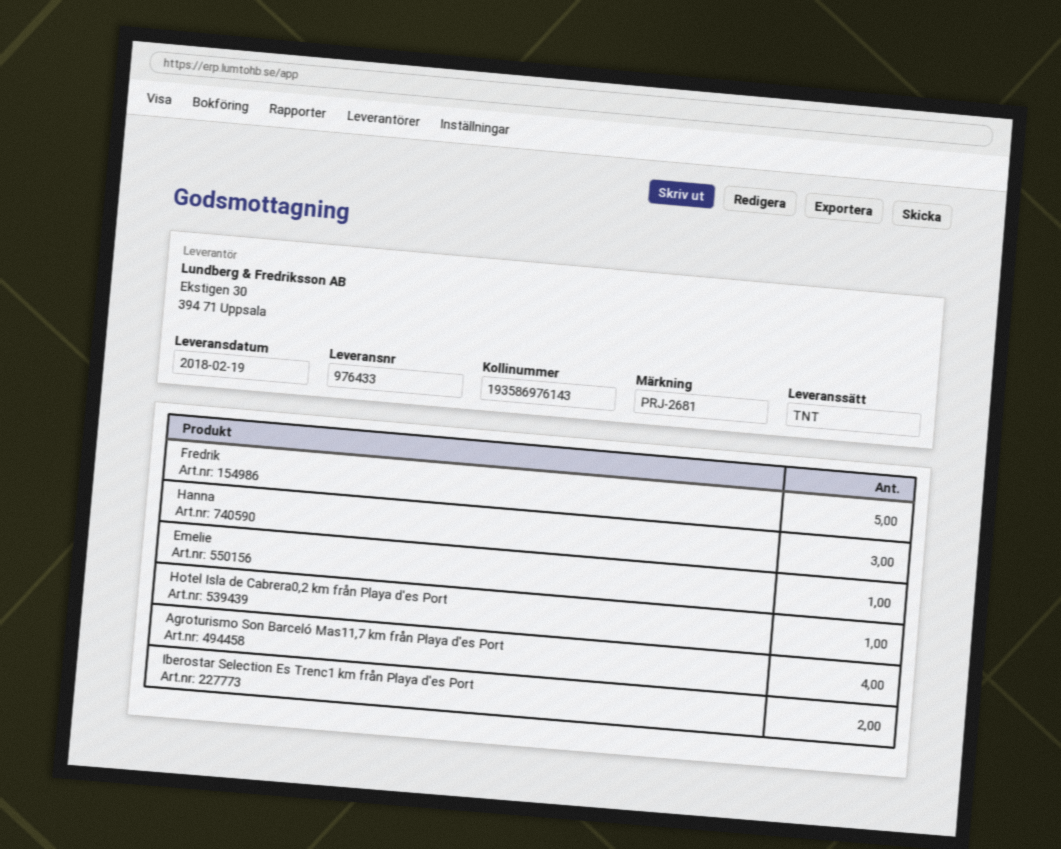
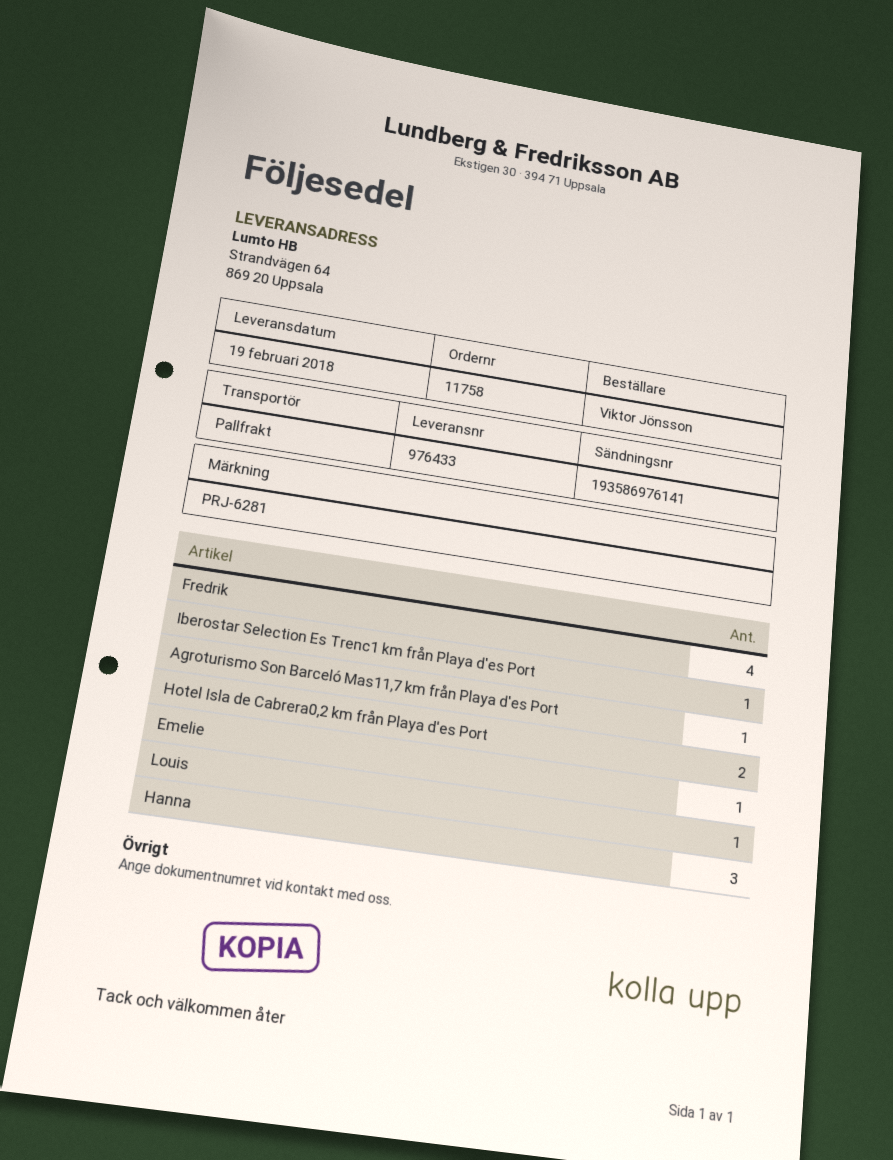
reference: PRJ-2681 -> PRJ-6281
shipping method: TNT -> pallet freight
tracking number: 193586976143 -> 193586976141
Fredrik: 5 -> 4
Hotel Isla de Cabrera0,2 km från Playa d'es Port: 1 -> 2
Agroturismo Son Barceló Mas11,7 km från Playa d'es Port: 4 -> 1
Iberostar Selection Es Trenc1 km från Playa d'es Port: 2 -> 1
Louis: none -> 1

